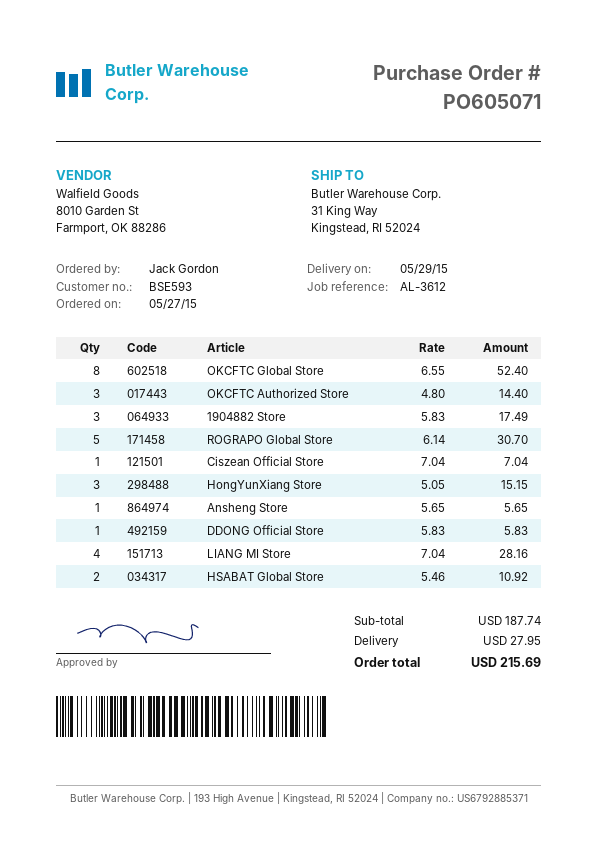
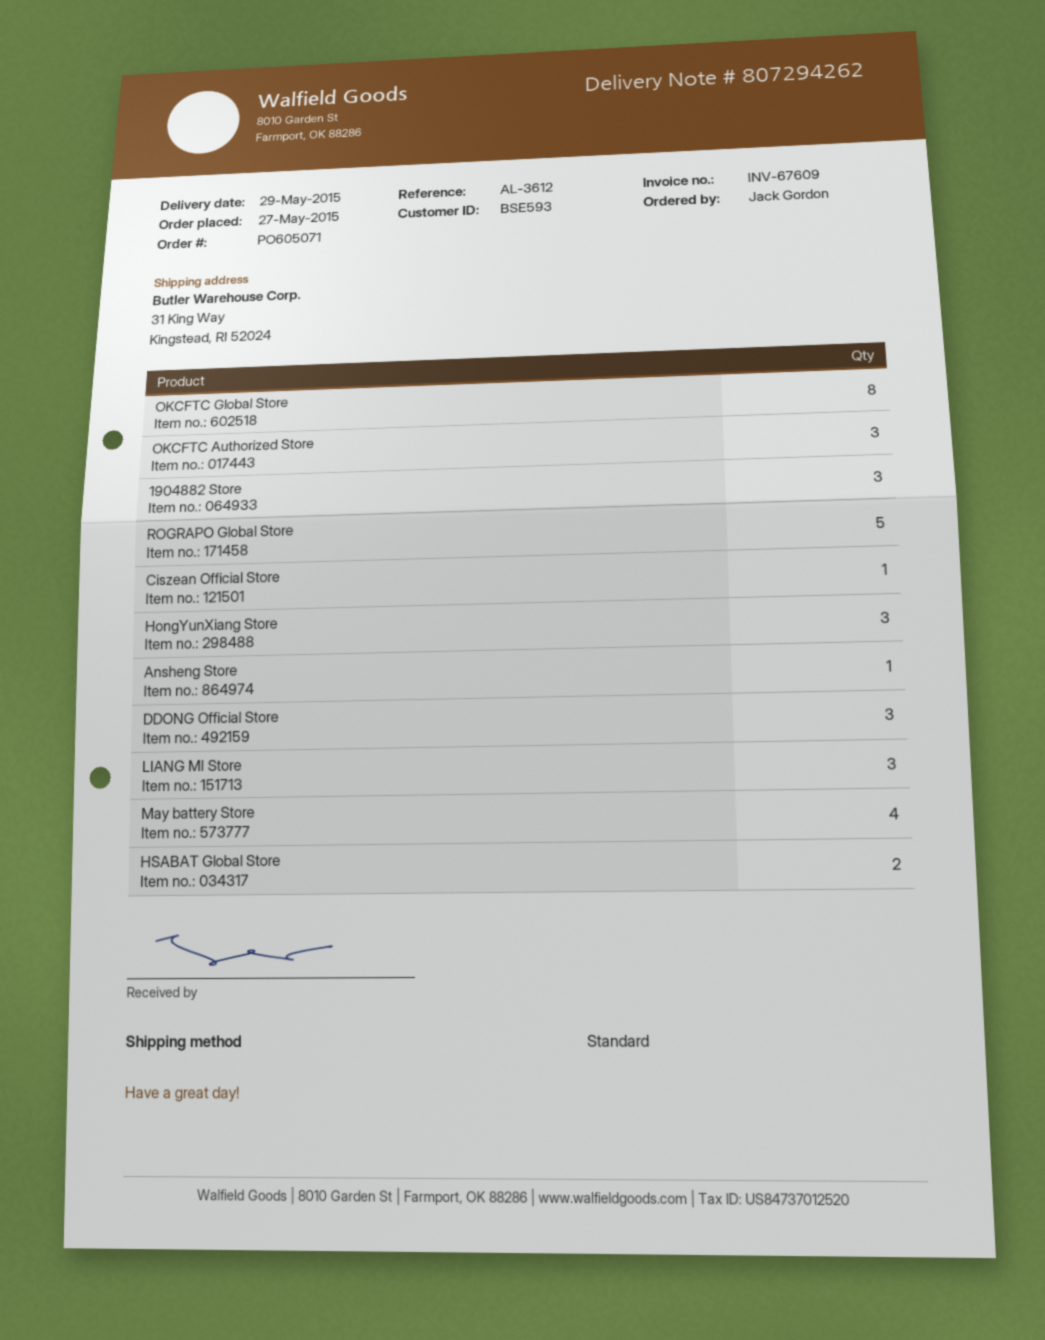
DDONG Official Store: 1 -> 3
LIANG MI Store: 4 -> 3
May battery Store: none -> 4

